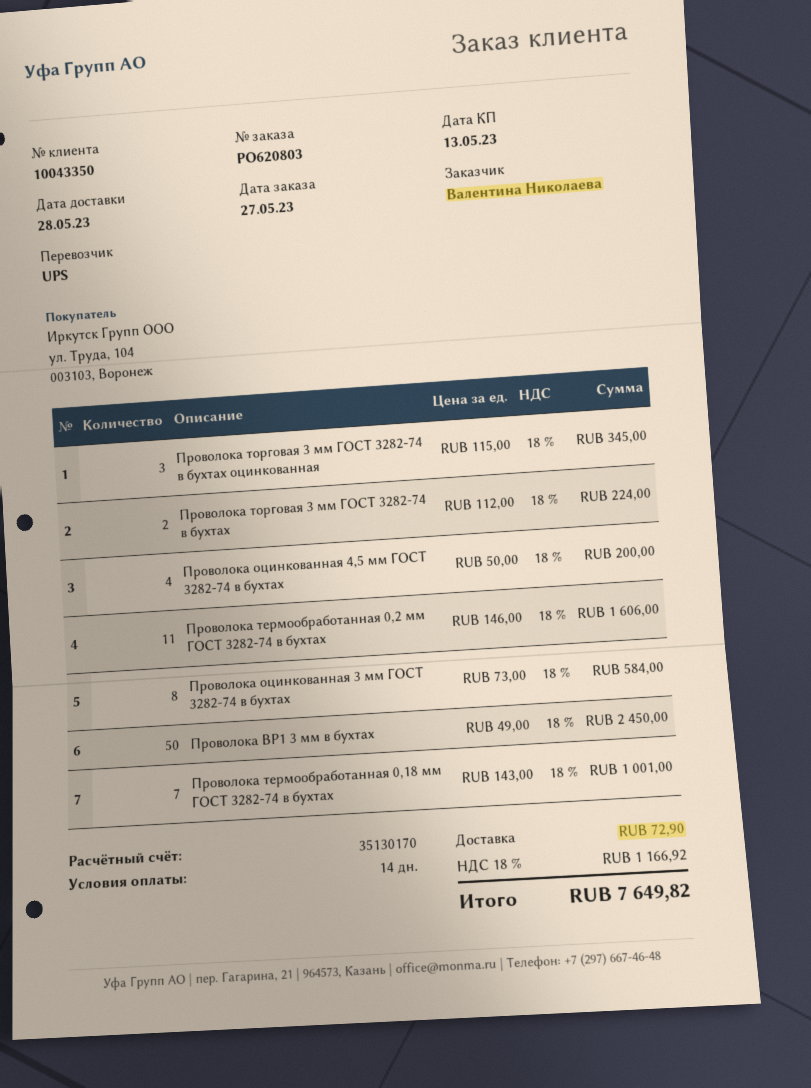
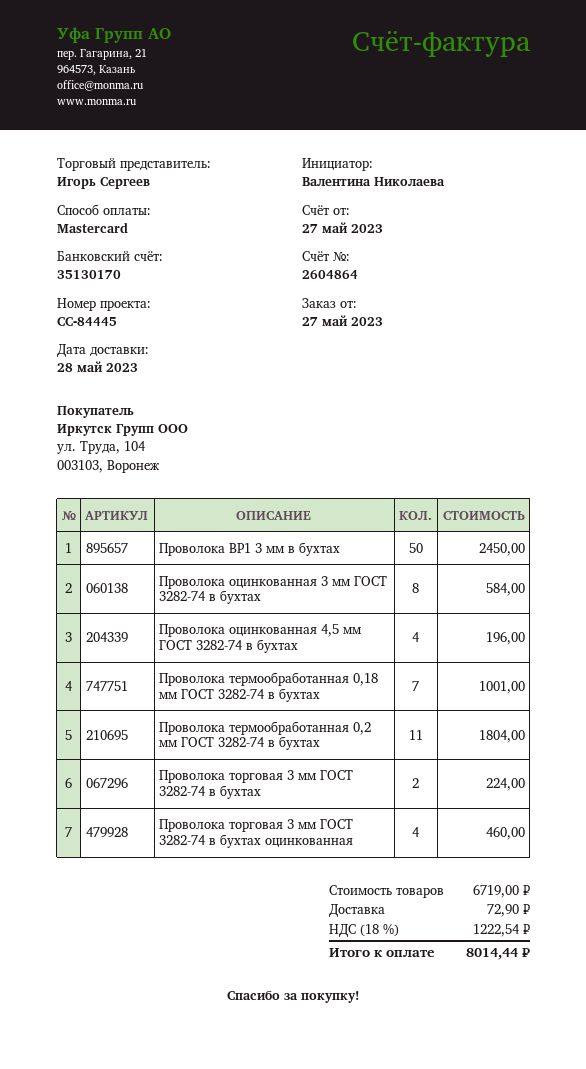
Проволока торговая 3 мм ГОСТ 3282-74 в бухтах оцинкованная: 3 for 345.00 -> 4 for 460.00
Проволока оцинкованная 4,5 мм ГОСТ 3282-74 в бухтах: 4 for 200.00 -> 4 for 196.00
Проволока термообработанная 0,2 мм ГОСТ 3282-74 в бухтах: 11 for 1606.00 -> 11 for 1804.00
tax: 18% = 1166.92 -> 18% = 1222.54
total: 7649.82 -> 8014.44

